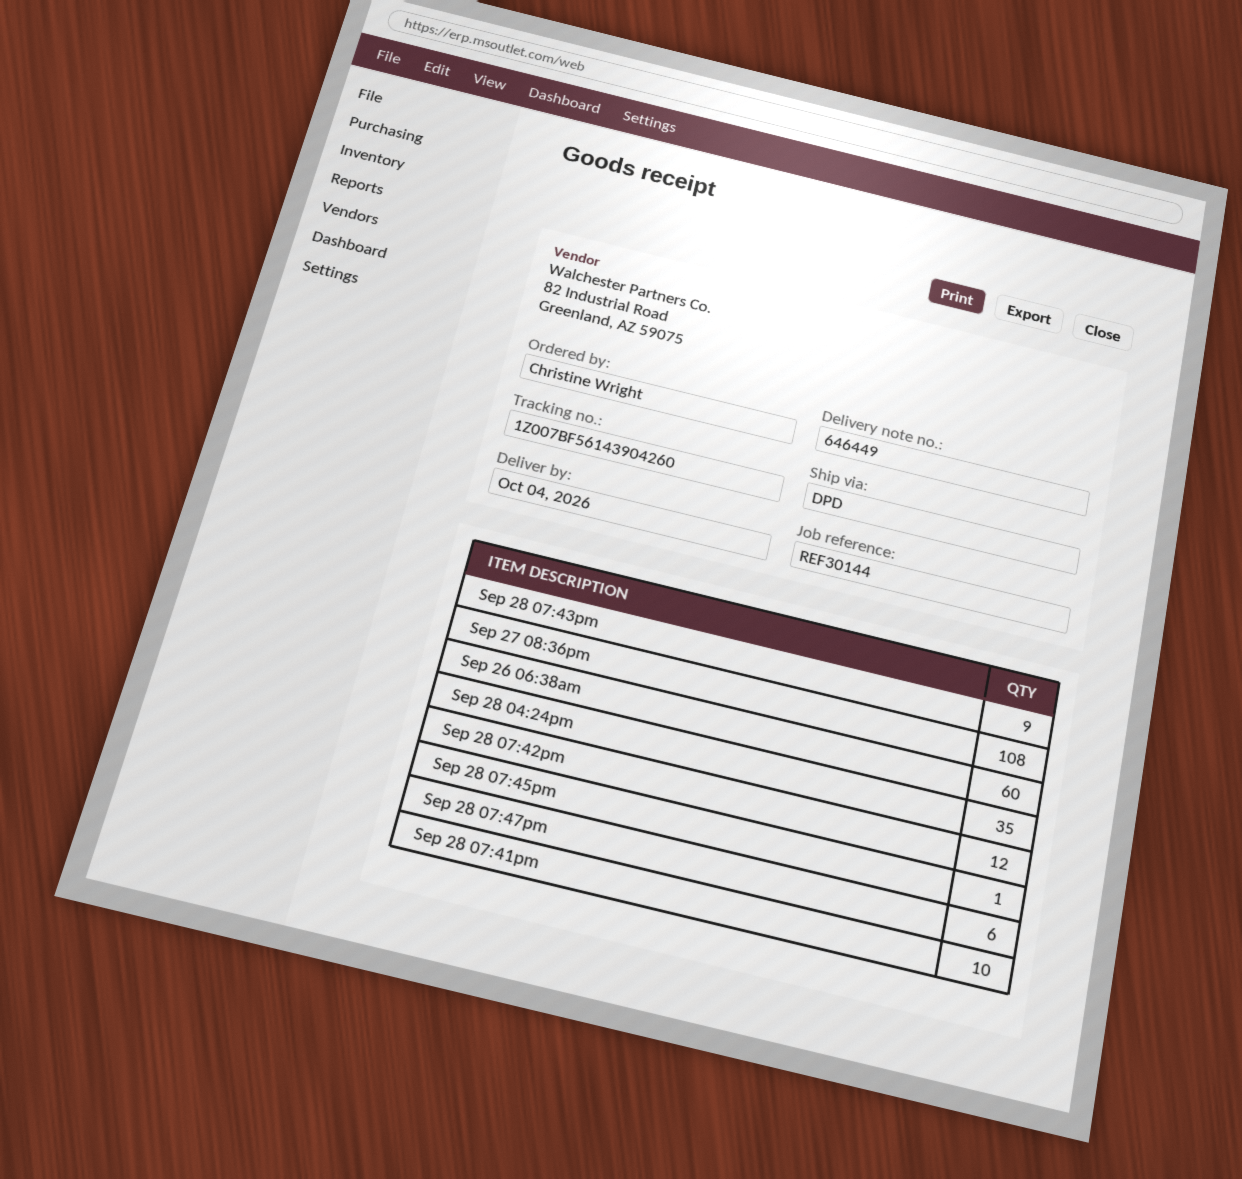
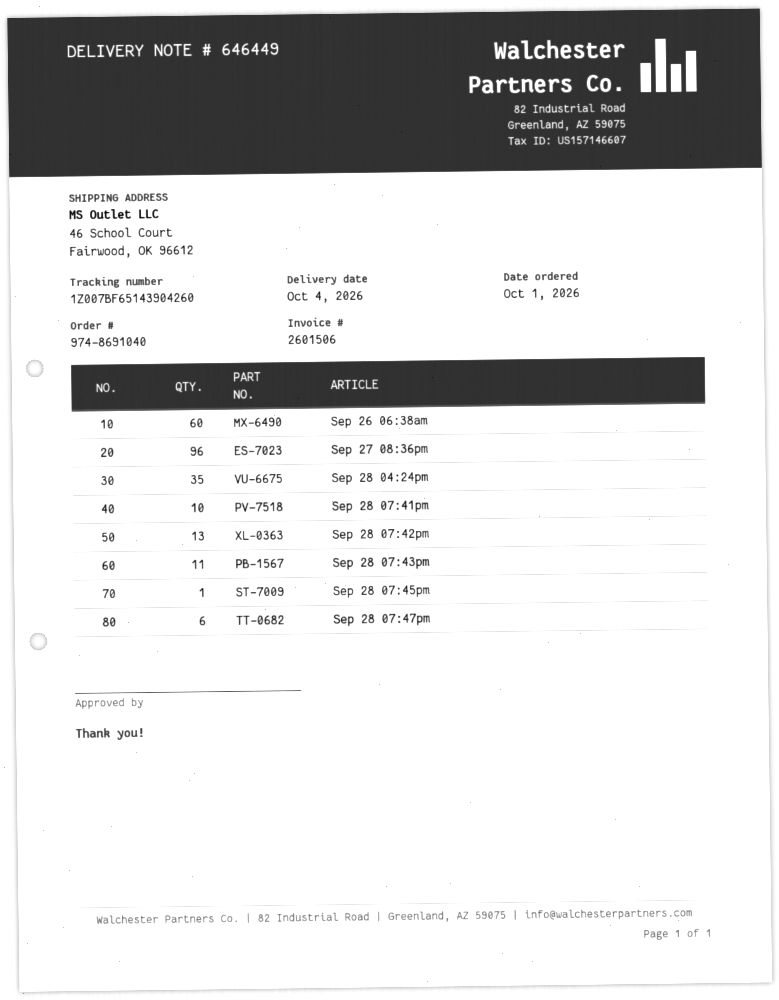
tracking number: 1Z007BF56143904260 -> 1Z007BF65143904260
Sep 28 07:43pm: 9 -> 11
Sep 27 08:36pm: 108 -> 96
Sep 28 07:42pm: 12 -> 13

